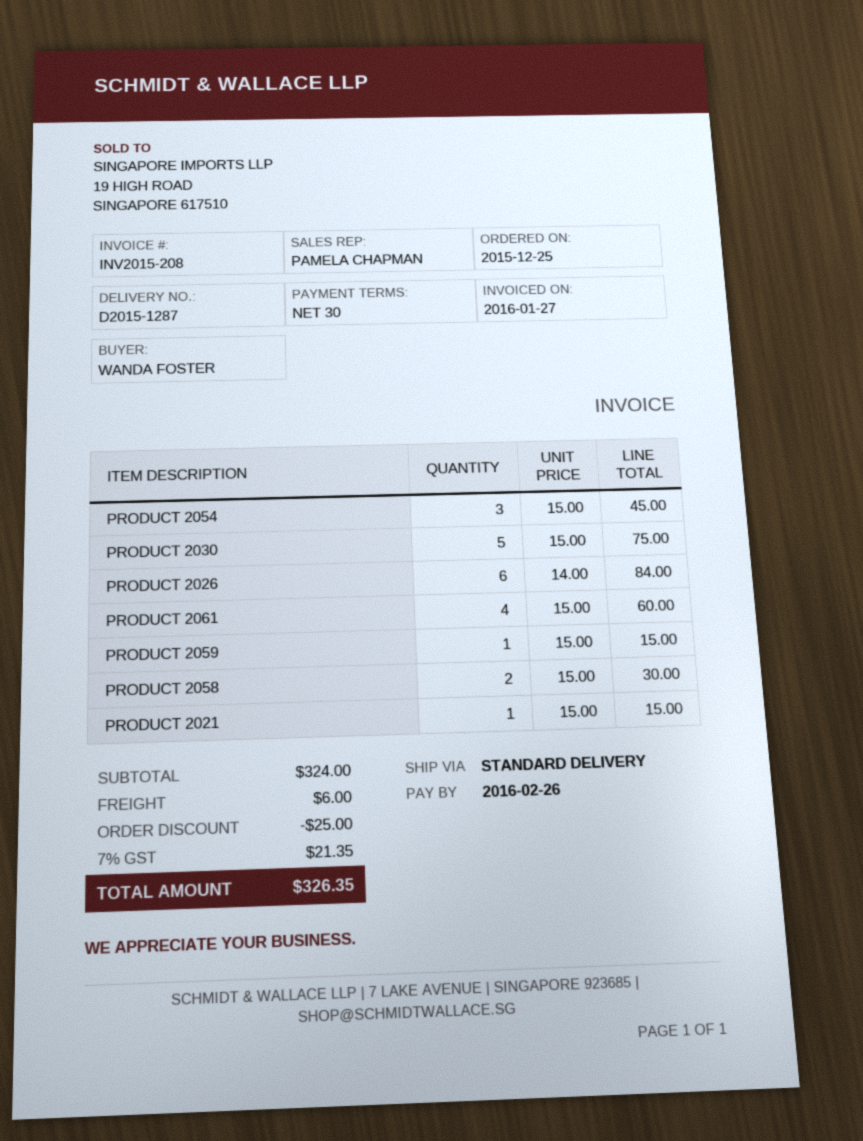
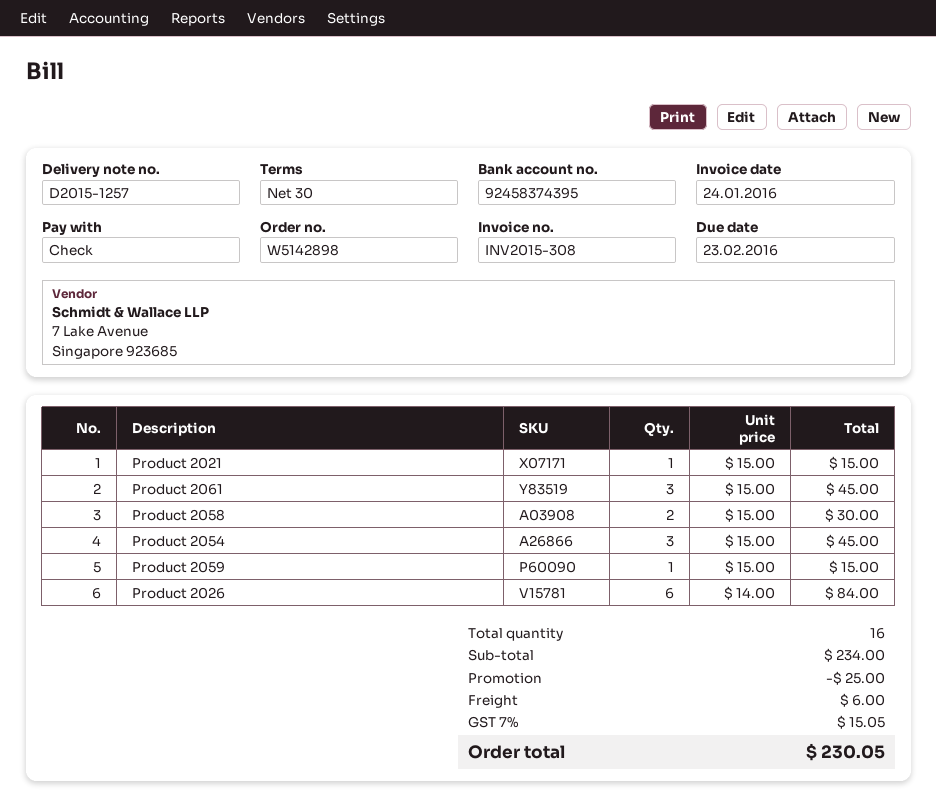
delivery note number: D2015-1287 -> D2015-1257
invoice number: INV2015-208 -> INV2015-308
invoice date: 2016-01-27 -> 2016-01-24
due date: 2016-02-26 -> 2016-02-23
PRODUCT 2030: 5 x 15.00 = 75.00 -> none
PRODUCT 2061: 4 x 15.00 = 60.00 -> 3 x 15.00 = 45.00
subtotal: 324.00 -> 234.00
tax: 7% = 21.35 -> 7% = 15.05
total: 326.35 -> 230.05

